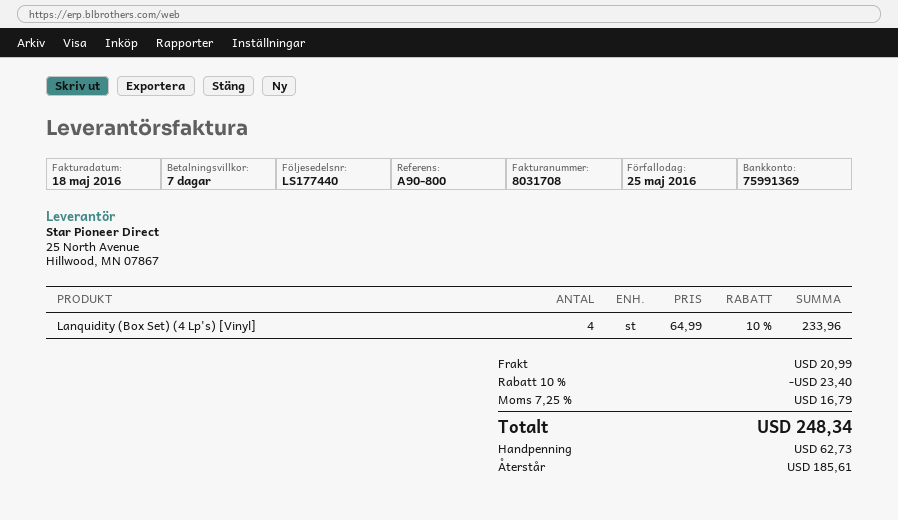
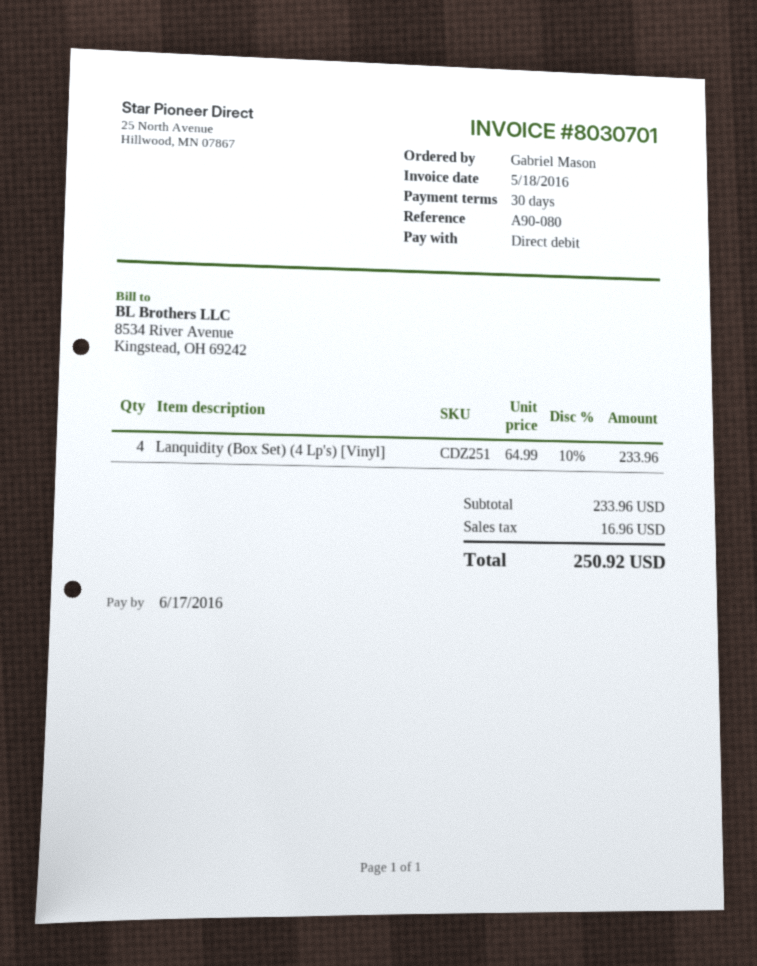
invoice number: 8031708 -> 8030701
payment terms: 7 days -> 30 days
due date: 2016-05-25 -> 2016-06-17
reference: A90-800 -> A90-080
discount: 10% = 23.40 -> none
shipping: 20.99 -> none
tax: 16.79 -> 16.96
total: 248.34 -> 250.92

